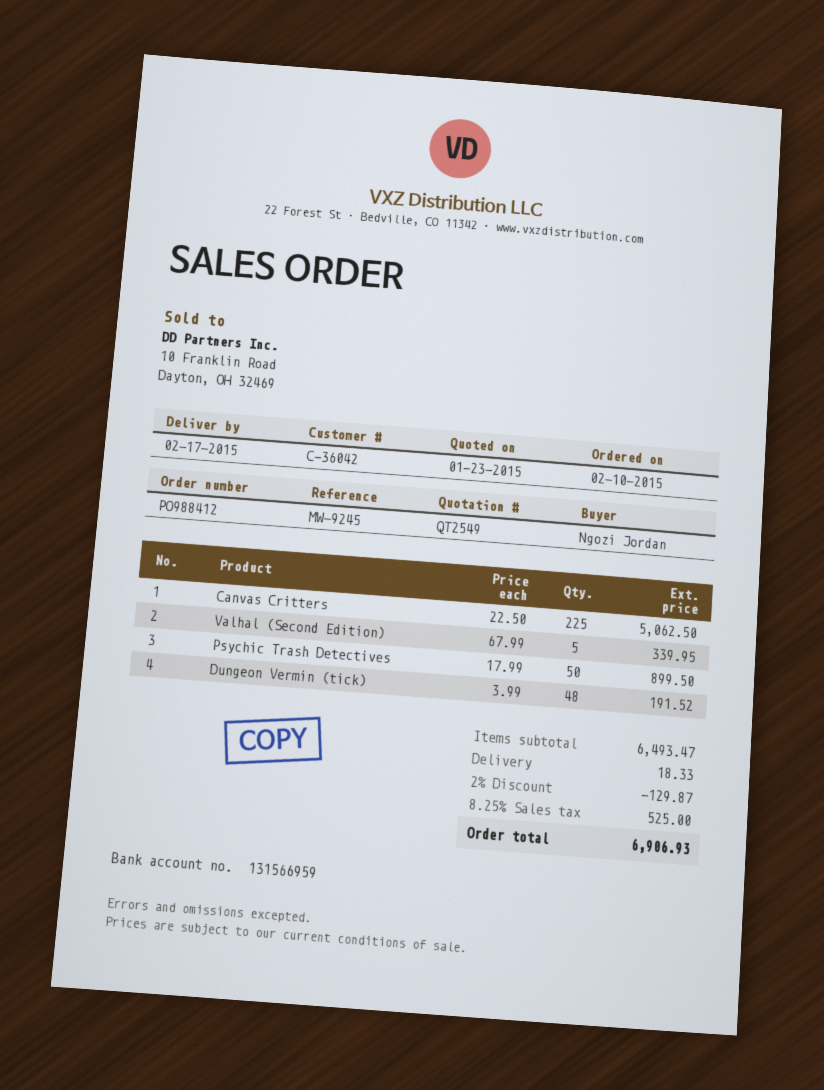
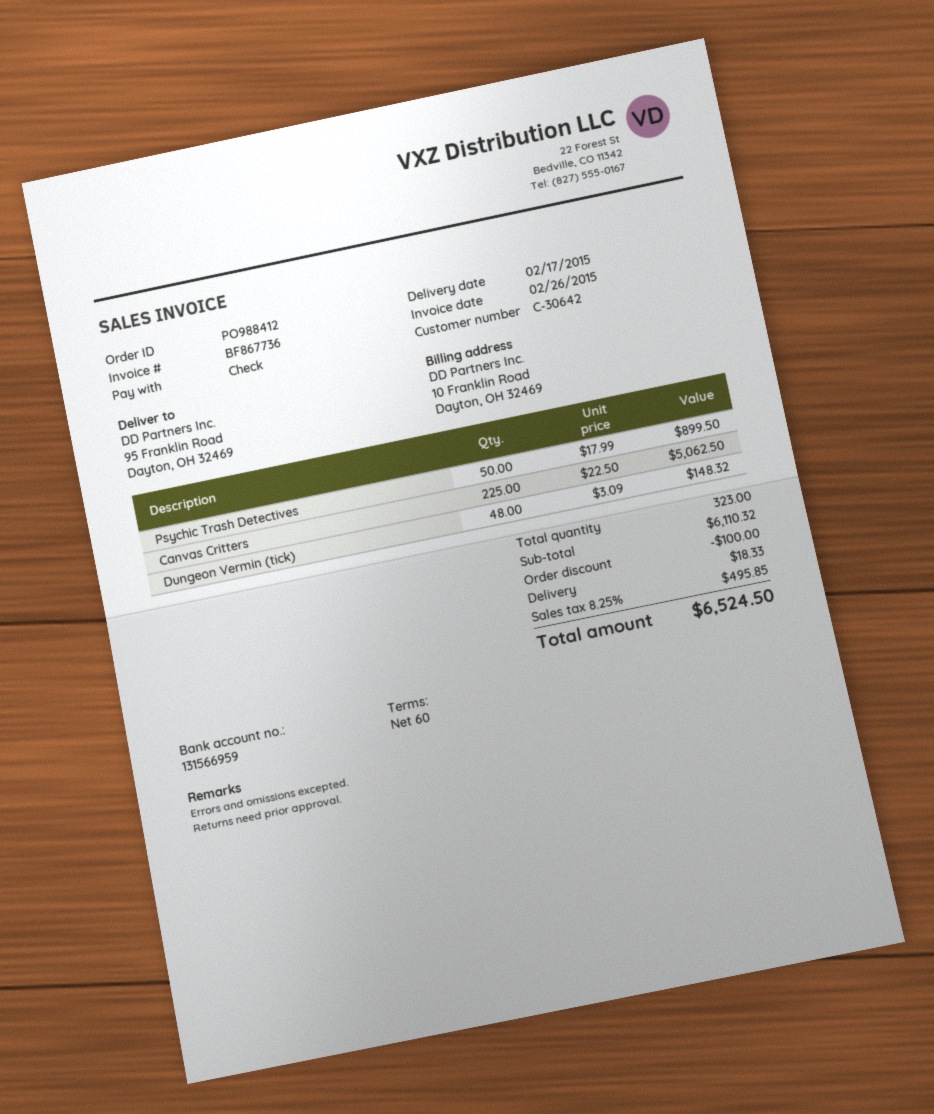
customer number: C-36042 -> C-30642
Valhal (Second Edition): 5 x 67.99 = 339.95 -> none
Dungeon Vermin (tick): 48 x 3.99 = 191.52 -> 48 x 3.09 = 148.32
subtotal: 6493.47 -> 6110.32
discount: 129.87 -> 100.00
tax: 8.25% = 525.00 -> 8.25% = 495.85
total: 6906.93 -> 6524.50

